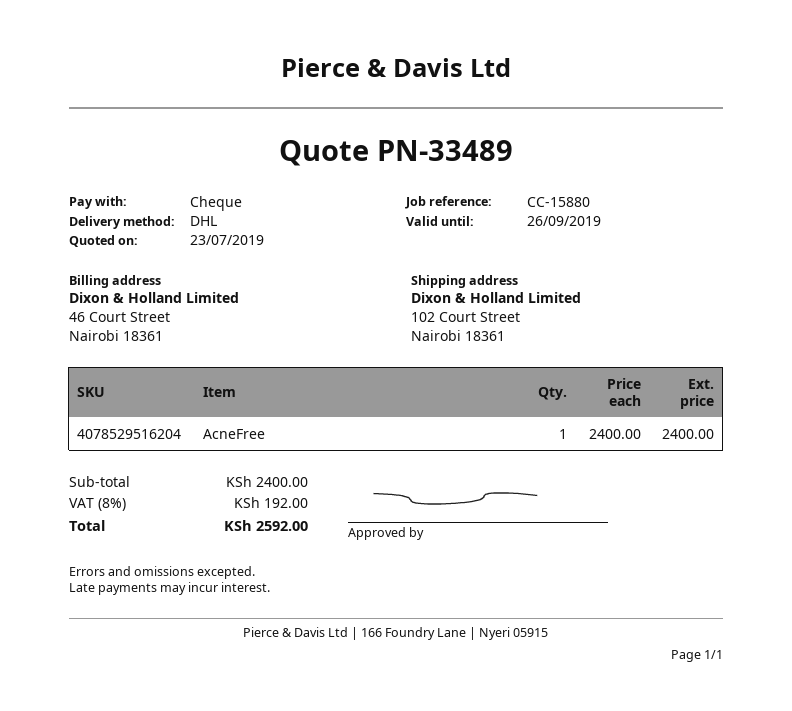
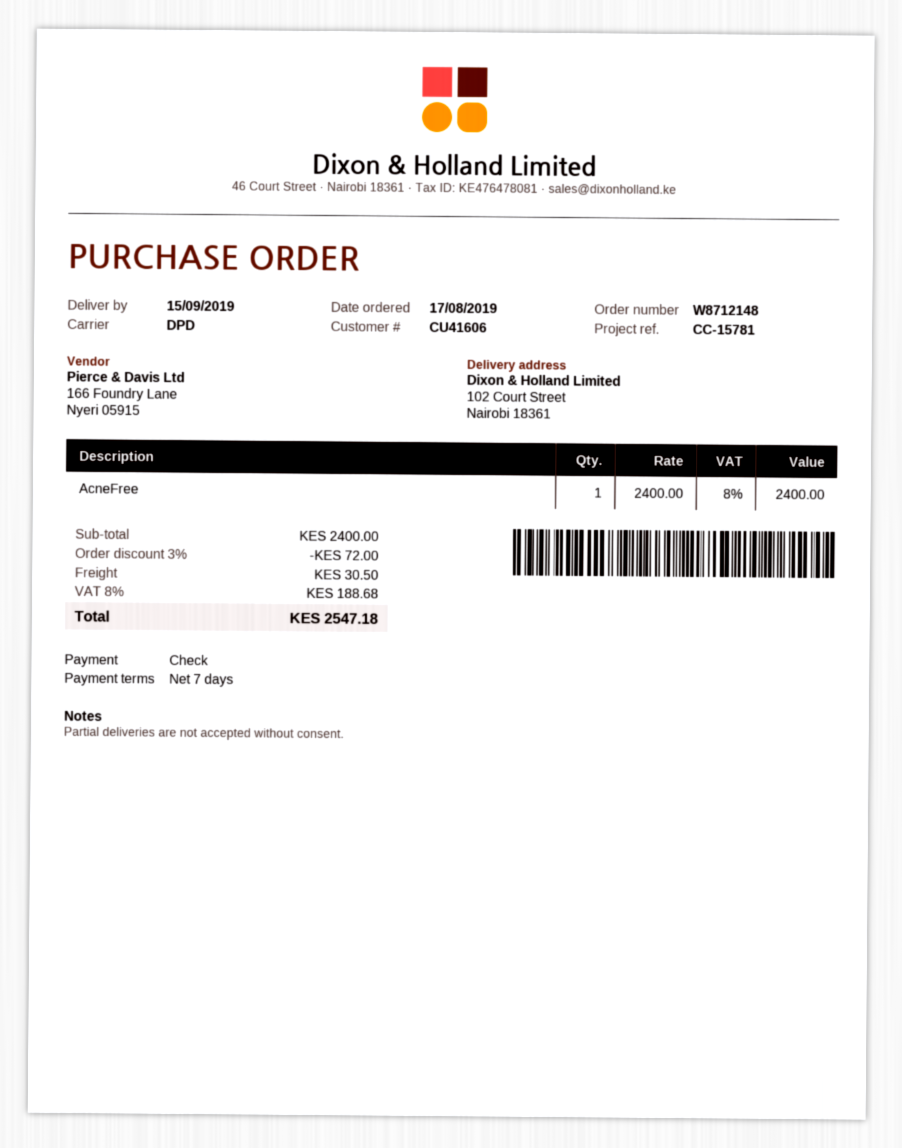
reference: CC-15880 -> CC-15781
shipping method: DHL -> DPD
discount: none -> 3% = 72.00
shipping: none -> 30.50
tax: 8% = 192.00 -> 8% = 188.68
total: 2592.00 -> 2547.18

